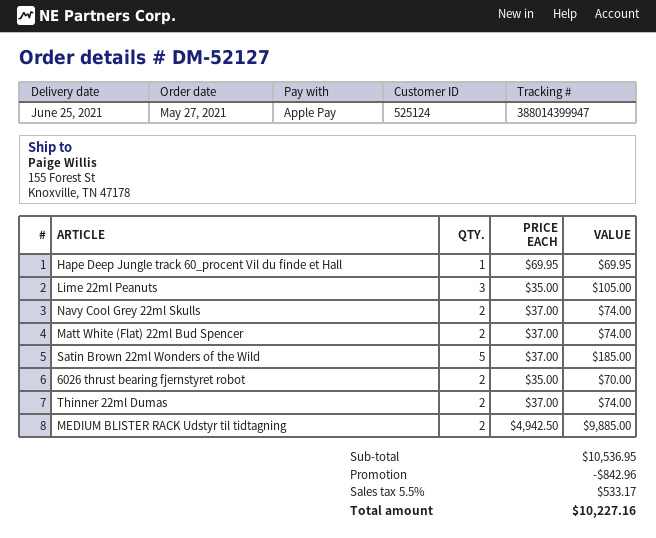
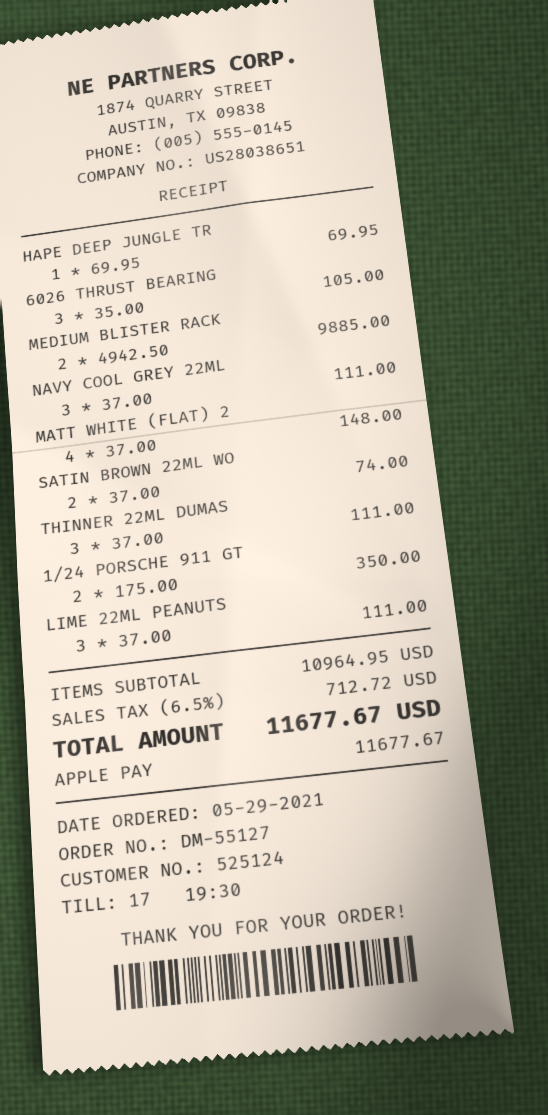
order number: DM-52127 -> DM-55127
order date: 2021-05-27 -> 2021-05-29
Lime 22ml Peanuts: 3 x 35.00 = 105.00 -> 3 x 37.00 = 111.00
Navy Cool Grey 22ml Skulls: 2 x 37.00 = 74.00 -> 3 x 37.00 = 111.00
Matt White (Flat) 22ml Bud Spencer: 2 x 37.00 = 74.00 -> 4 x 37.00 = 148.00
Satin Brown 22ml Wonders of the Wild: 5 x 37.00 = 185.00 -> 2 x 37.00 = 74.00
6026 thrust bearing fjernstyret robot: 2 x 35.00 = 70.00 -> 3 x 35.00 = 105.00
Thinner 22ml Dumas: 2 x 37.00 = 74.00 -> 3 x 37.00 = 111.00
1/24 PORSCHE 911 GT: none -> 2 x 175.00 = 350.00
subtotal: 10536.95 -> 10964.95
discount: 842.96 -> none
tax: 5.5% = 533.17 -> 6.5% = 712.72
total: 10227.16 -> 11677.67

